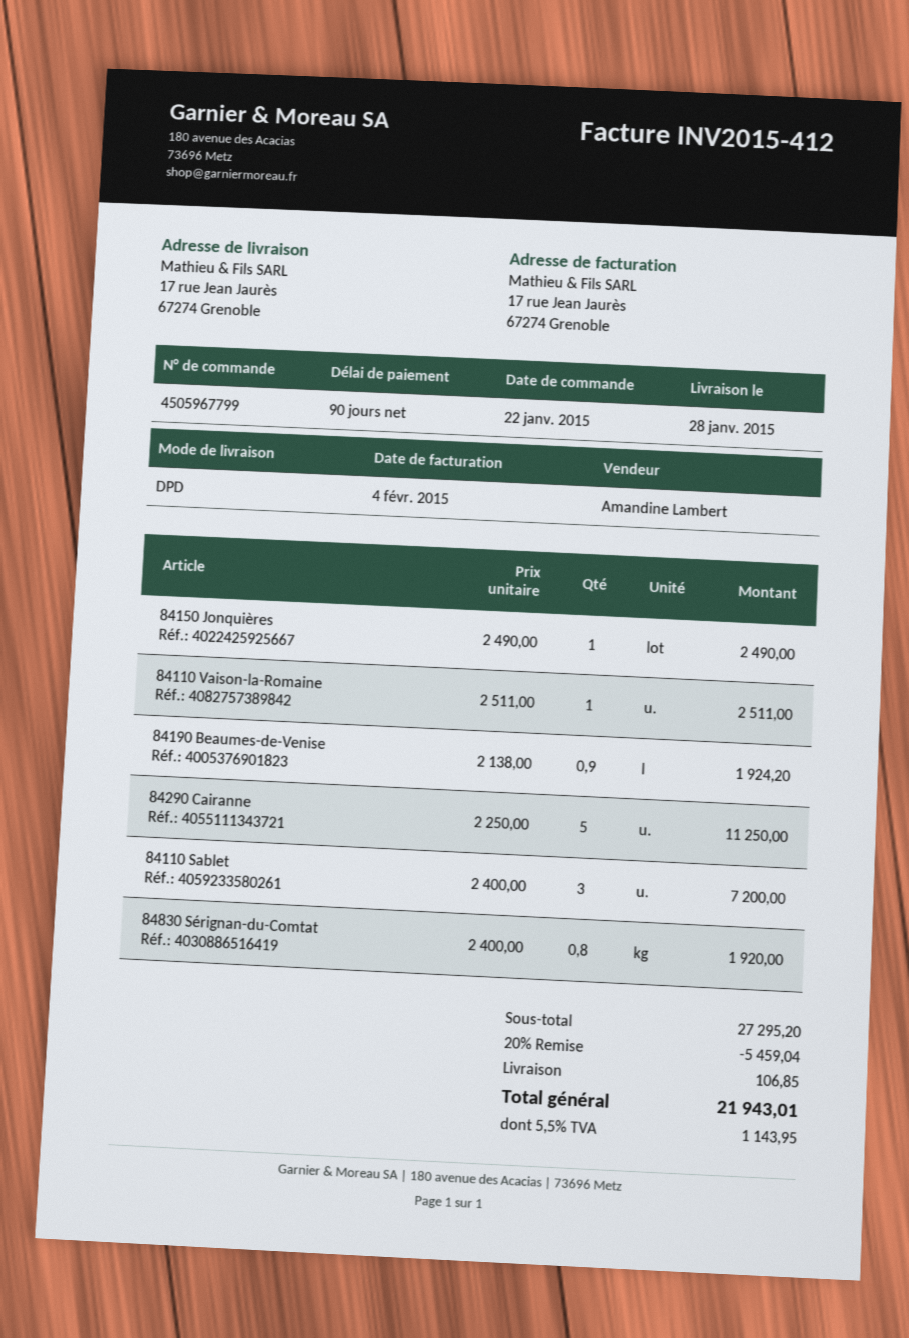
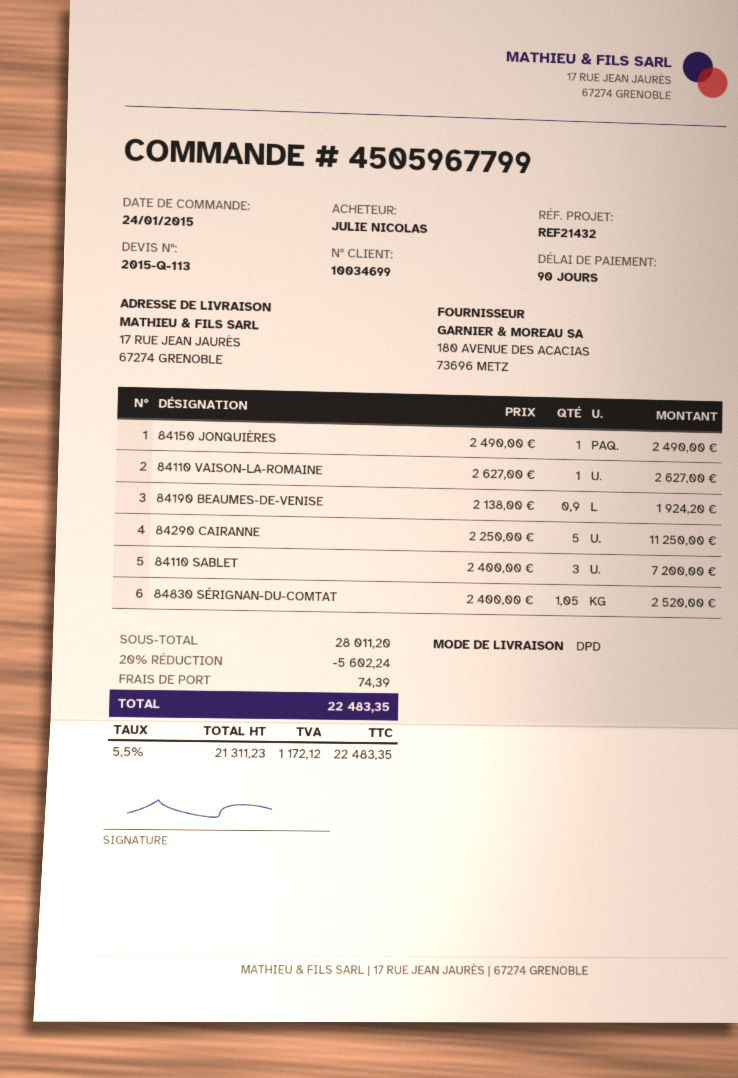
order date: 2015-01-22 -> 2015-01-24
84110 Vaison-la-Romaine: 1 x 2511.00 = 2511.00 -> 1 x 2627.00 = 2627.00
84830 Sérignan-du-Comtat: 0.8 x 2400.00 = 1920.00 -> 1.05 x 2400.00 = 2520.00
subtotal: 27295.20 -> 28011.20
discount: 20% = 5459.04 -> 20% = 5602.24
shipping: 106.85 -> 74.39
tax: 5.5% = 1143.95 -> 5.5% = 1172.12
total: 21943.01 -> 22483.35

